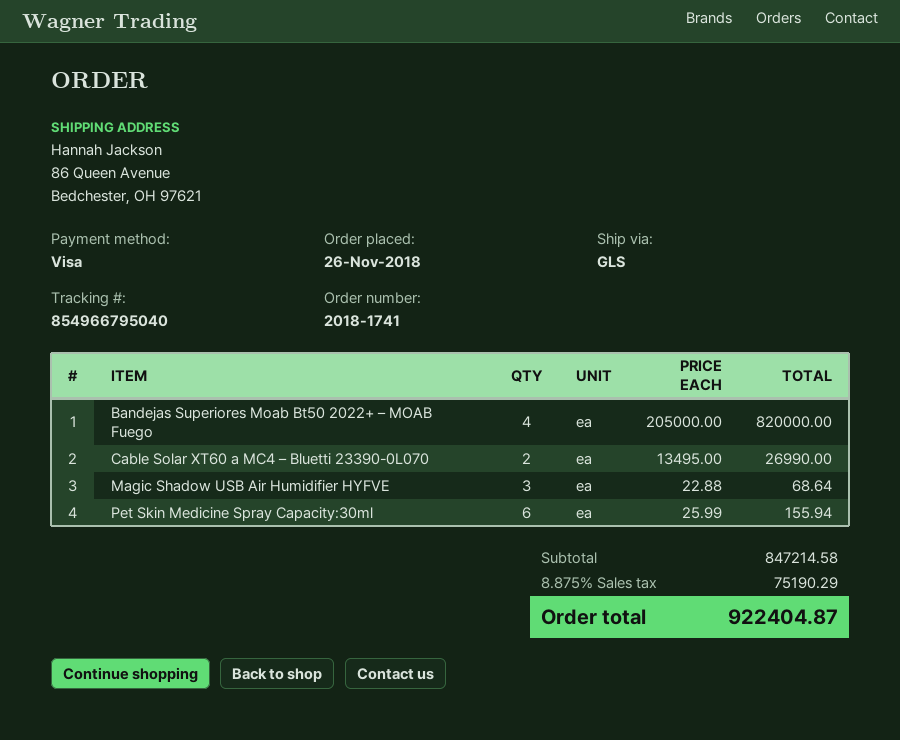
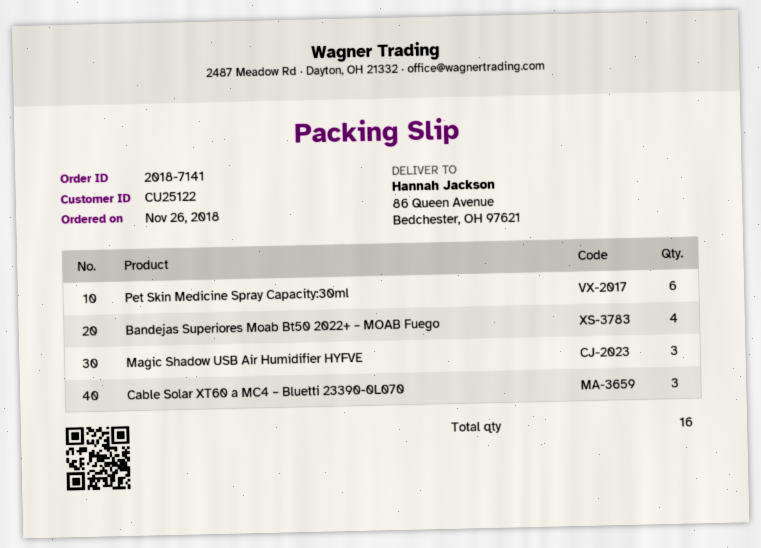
order number: 2018-1741 -> 2018-7141
Cable Solar XT60 a MC4 – Bluetti 23390-0L070: 2 -> 3

